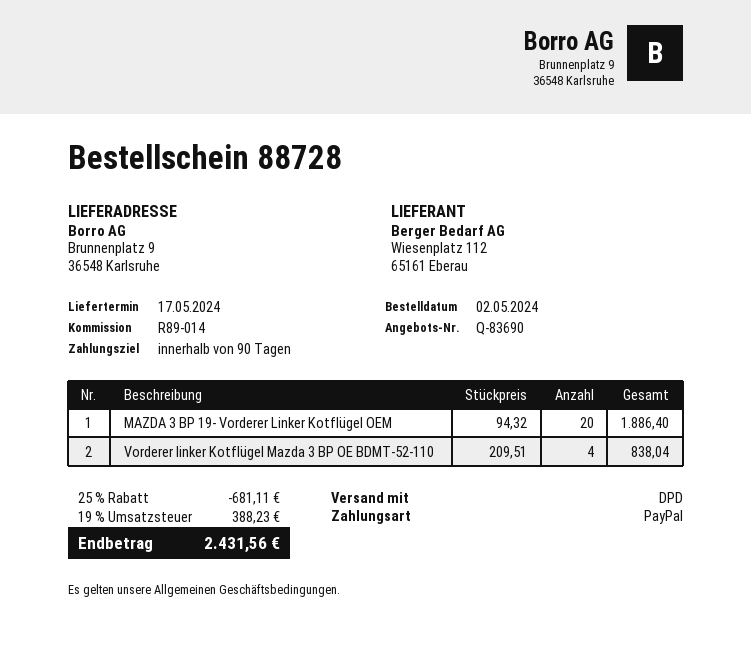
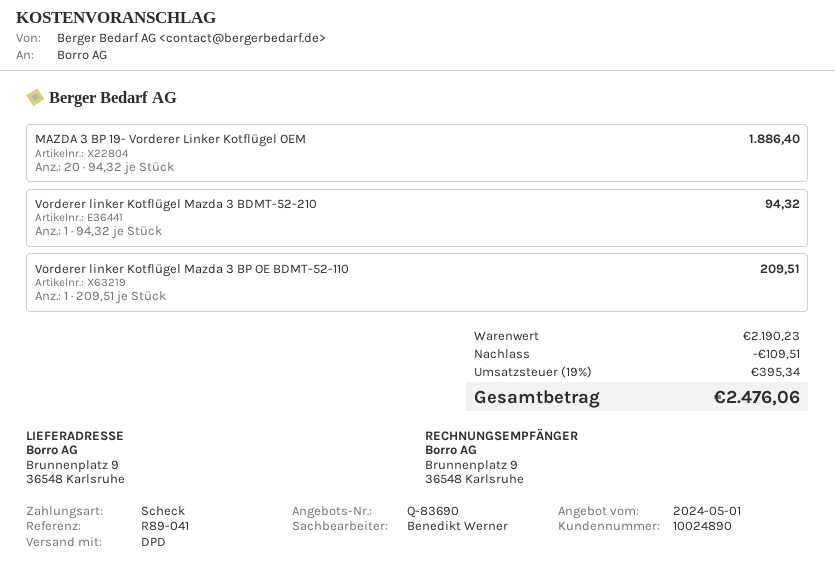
reference: R89-014 -> R89-041
payment method: PayPal -> cheque
Vorderer linker Kotflügel Mazda 3 BP OE BDMT-52-110: 4 x 209.51 = 838.04 -> 1 x 209.51 = 209.51
Vorderer linker Kotflügel Mazda 3 BDMT-52-210: none -> 1 x 94.32 = 94.32
discount: 681.11 -> 109.51
tax: 19% = 388.23 -> 19% = 395.34
total: 2431.56 -> 2476.06

